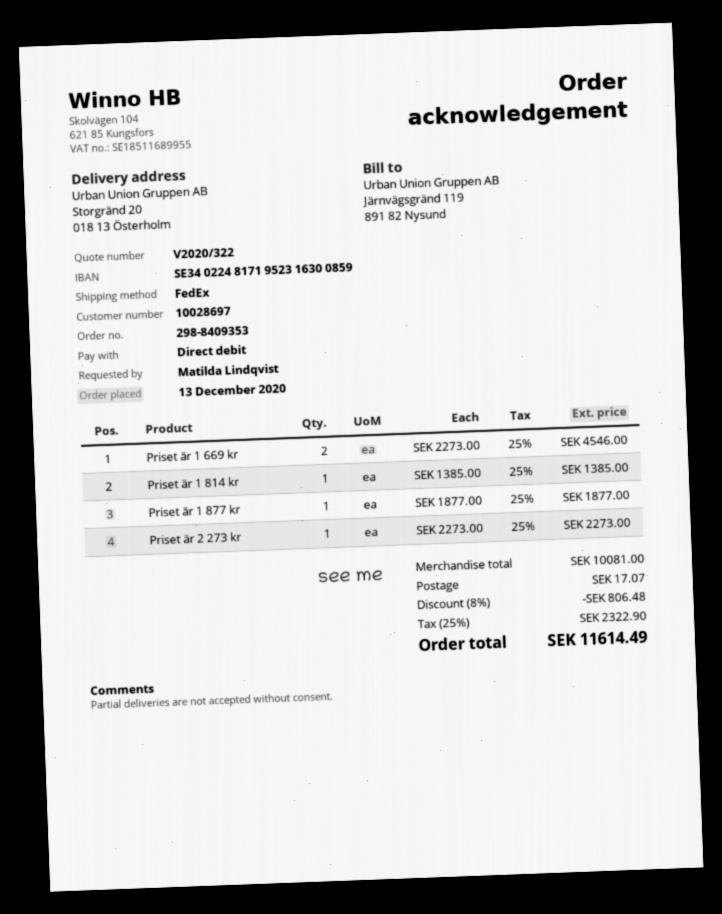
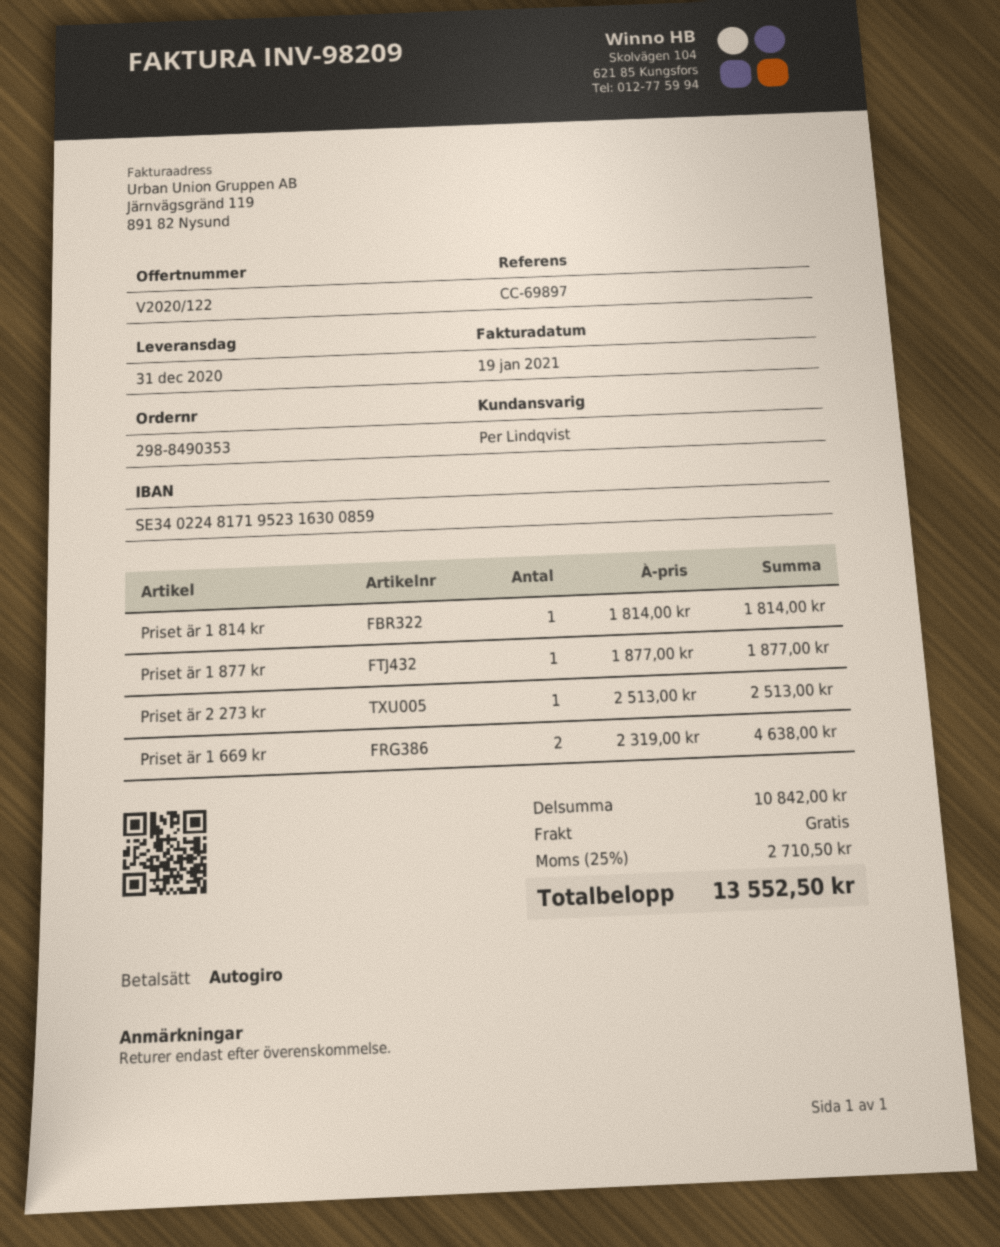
quote number: V2020/322 -> V2020/122
order number: 298-8409353 -> 298-8490353
Priset är 1 669 kr: 2 x 2273.00 = 4546.00 -> 2 x 2319.00 = 4638.00
Priset är 1 814 kr: 1 x 1385.00 = 1385.00 -> 1 x 1814.00 = 1814.00
Priset är 2 273 kr: 1 x 2273.00 = 2273.00 -> 1 x 2513.00 = 2513.00
subtotal: 10081.00 -> 10842.00
discount: 8% = 806.48 -> none
shipping: 17.07 -> 0.00
tax: 25% = 2322.90 -> 25% = 2710.50
total: 11614.49 -> 13552.50

